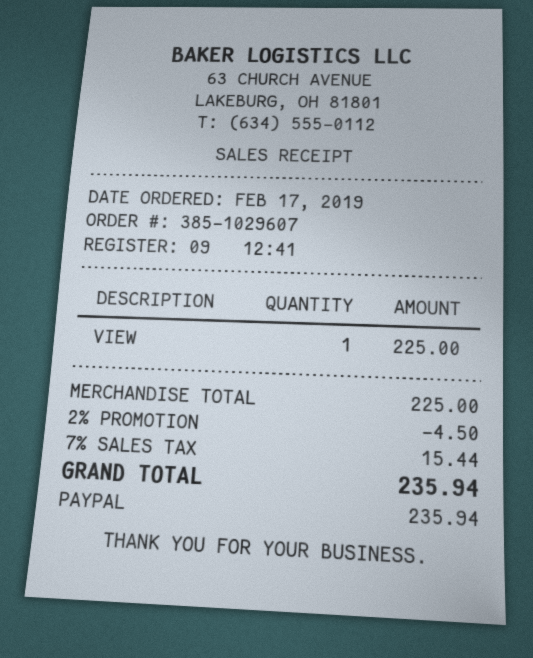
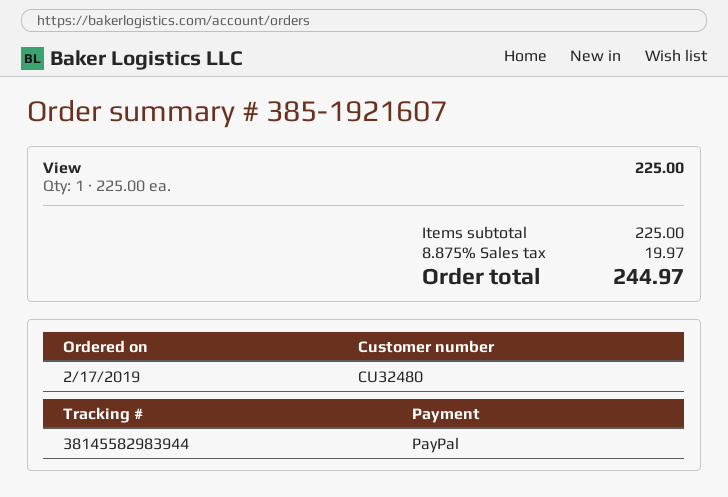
order number: 385-1029607 -> 385-1921607
discount: 2% = 4.50 -> none
tax: 7% = 15.44 -> 8.875% = 19.97
total: 235.94 -> 244.97

